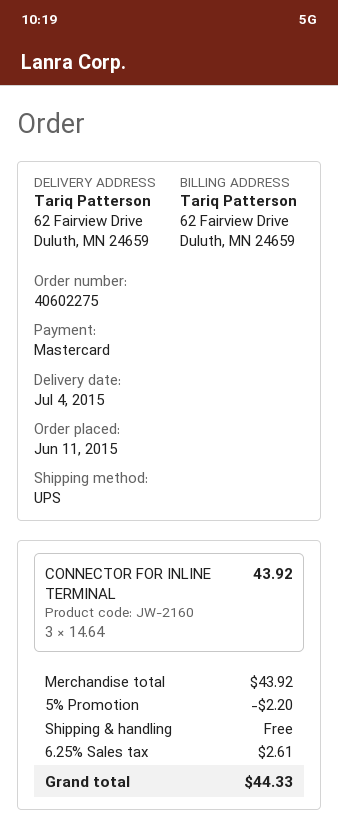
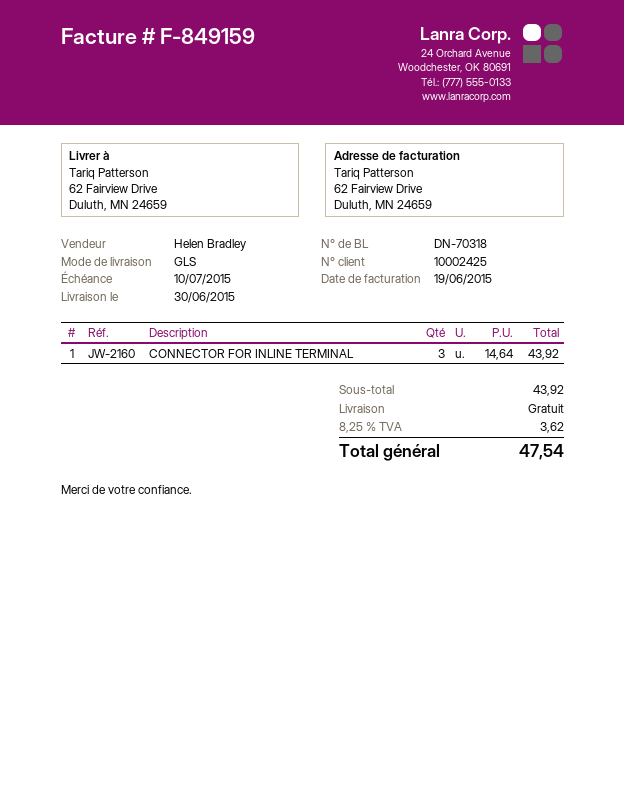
delivery date: 2015-07-04 -> 2015-06-30
shipping method: UPS -> GLS
discount: 5% = 2.20 -> none
tax: 6.25% = 2.61 -> 8.25% = 3.62
total: 44.33 -> 47.54

